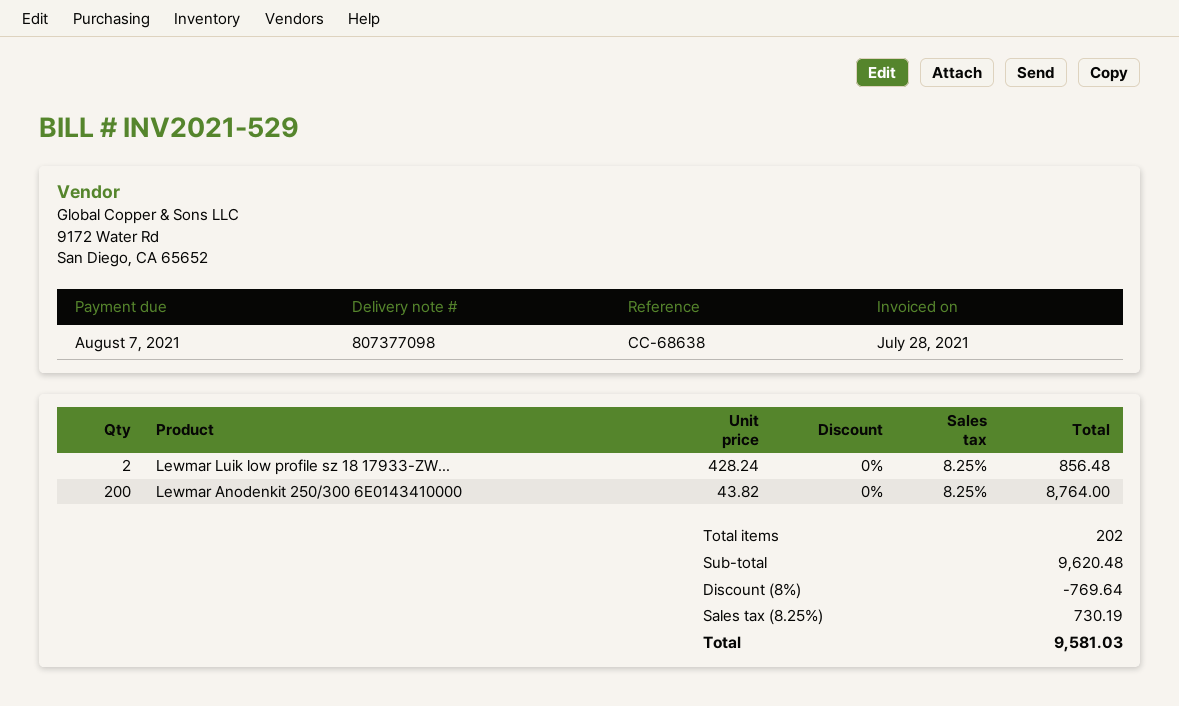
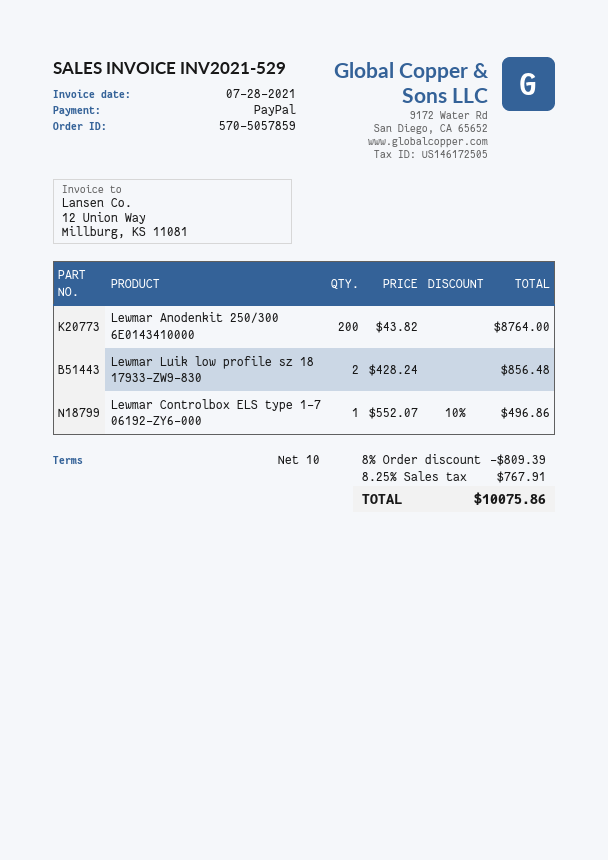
Lewmar Controlbox ELS type 1-7 06192-ZY6-000: none -> 1 x 552.07 - 10% = 496.86
discount: 8% = 769.64 -> 8% = 809.39
tax: 8.25% = 730.19 -> 8.25% = 767.91
total: 9581.03 -> 10075.86

